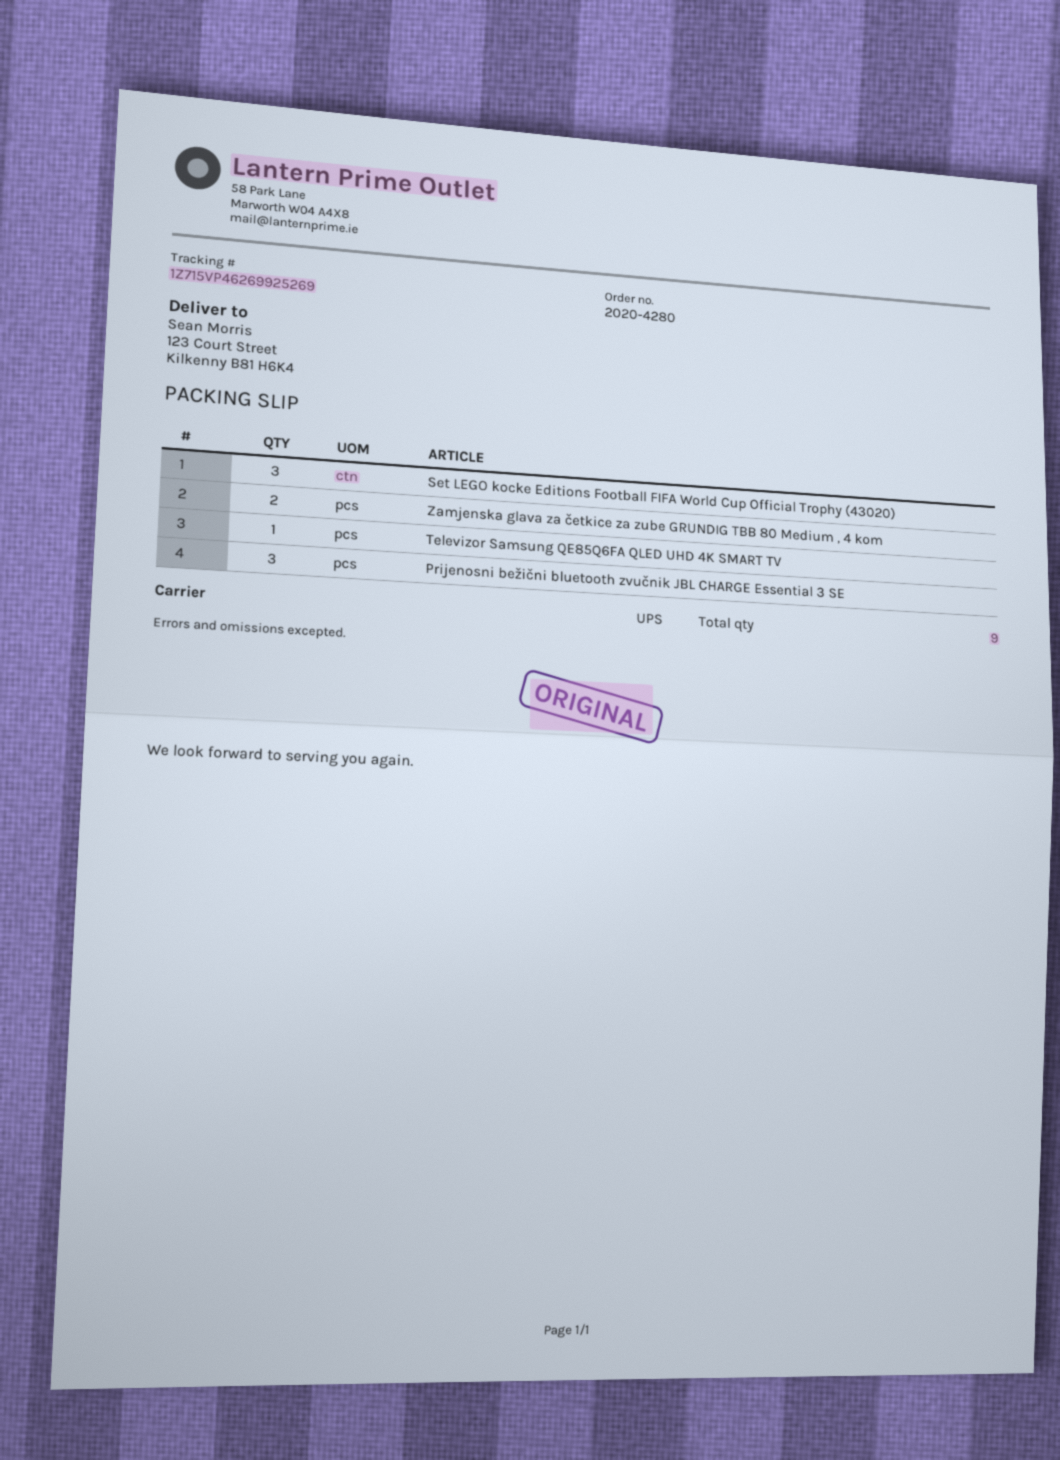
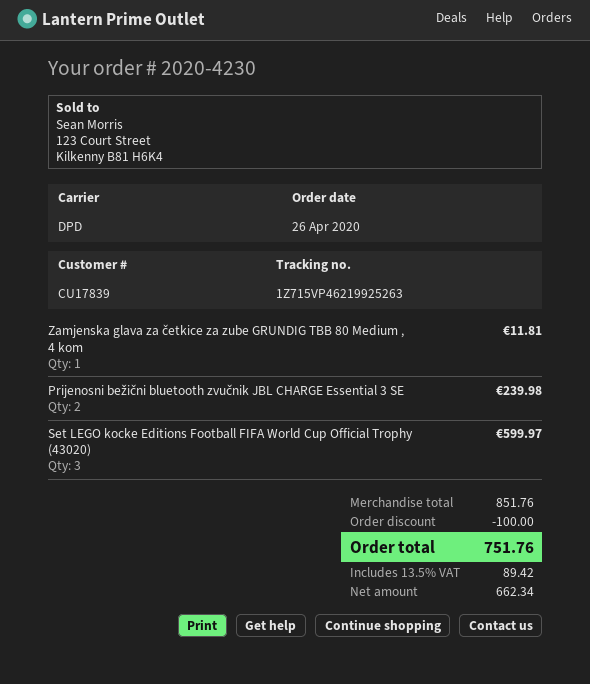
order number: 2020-4280 -> 2020-4230
shipping method: UPS -> DPD
tracking number: 1Z715VP46269925269 -> 1Z715VP46219925263
Zamjenska glava za četkice za zube GRUNDIG TBB 80 Medium , 4 kom: 2 -> 1
Televizor Samsung QE85Q6FA QLED UHD 4K SMART TV: 1 -> none
Prijenosni bežični bluetooth zvučnik JBL CHARGE Essential 3 SE: 3 -> 2

